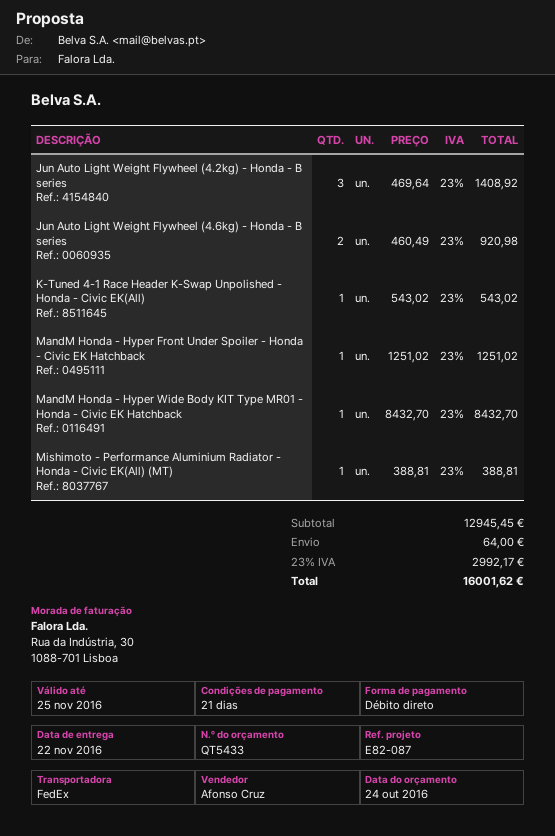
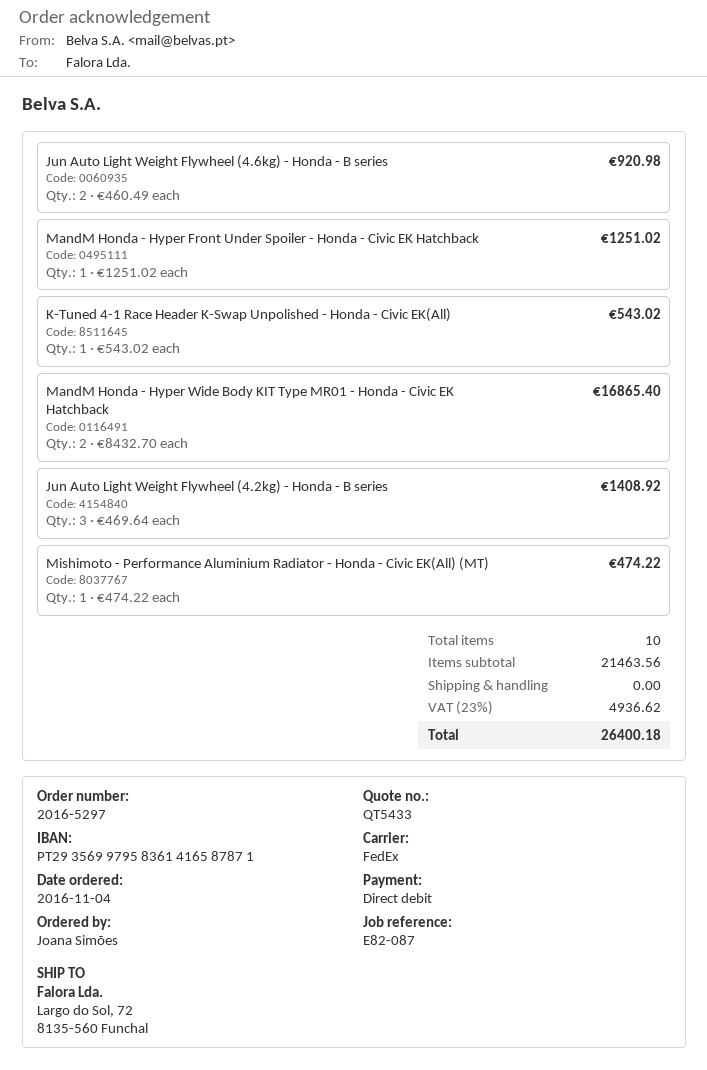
MandM Honda - Hyper Wide Body KIT Type MR01 - Honda - Civic EK Hatchback: 1 x 8432.70 = 8432.70 -> 2 x 8432.70 = 16865.40
Mishimoto - Performance Aluminium Radiator - Honda - Civic EK(All) (MT): 1 x 388.81 = 388.81 -> 1 x 474.22 = 474.22
subtotal: 12945.45 -> 21463.56
shipping: 64.00 -> 0.00
tax: 23% = 2992.17 -> 23% = 4936.62
total: 16001.62 -> 26400.18

